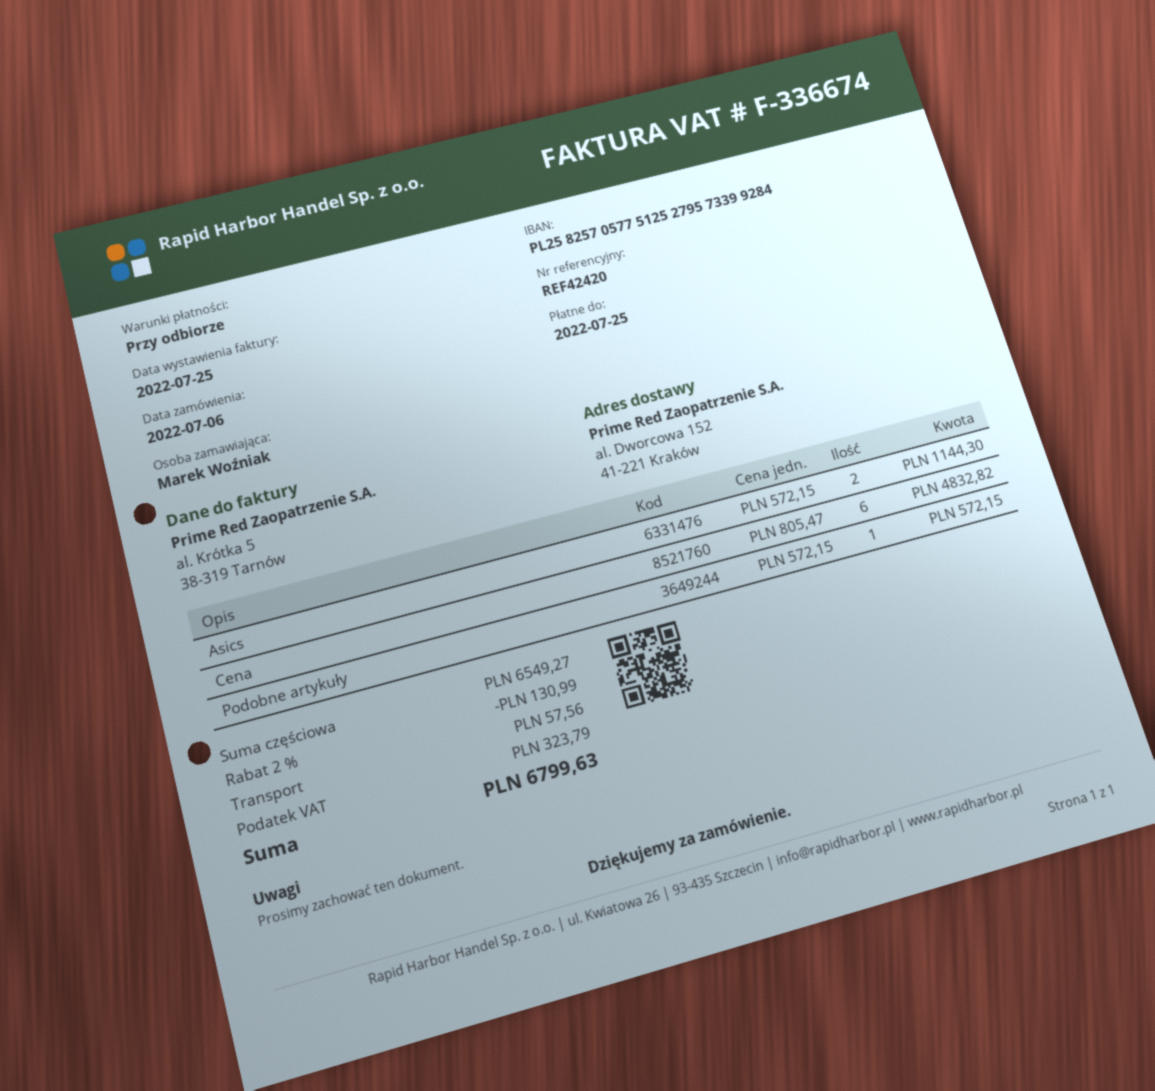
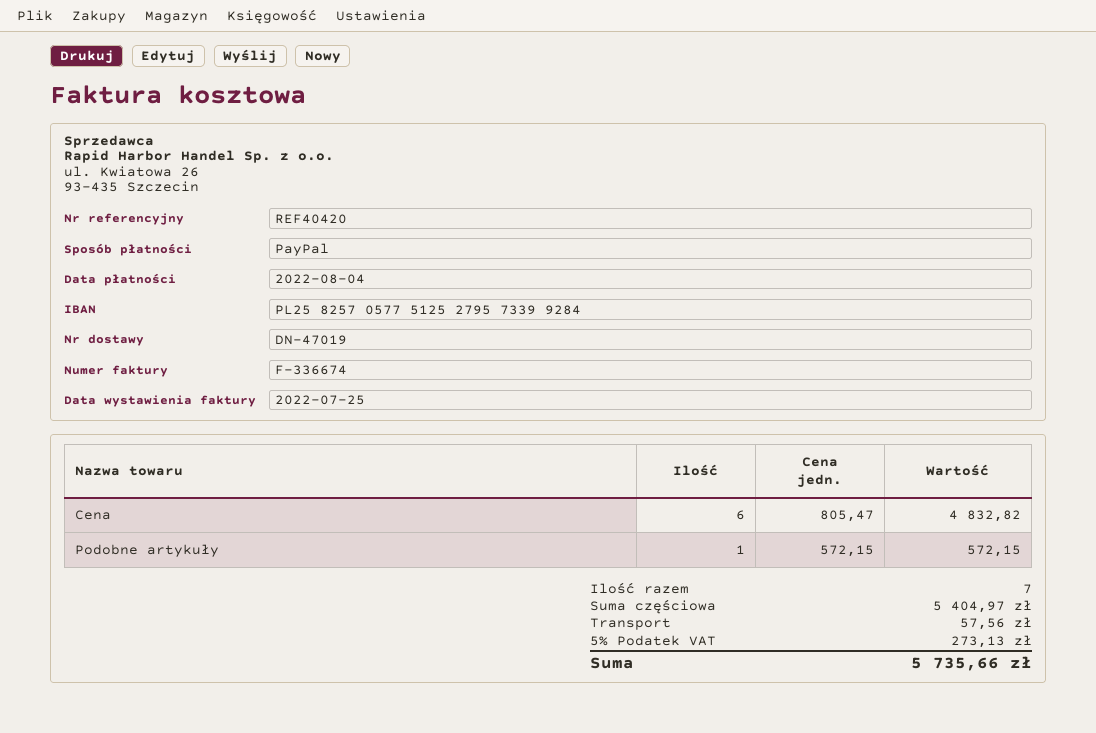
due date: 2022-07-25 -> 2022-08-04
reference: REF42420 -> REF40420
Asics: 2 x 572.15 = 1144.30 -> none
subtotal: 6549.27 -> 5404.97
discount: 2% = 130.99 -> none
tax: 323.79 -> 273.13
total: 6799.63 -> 5735.66

